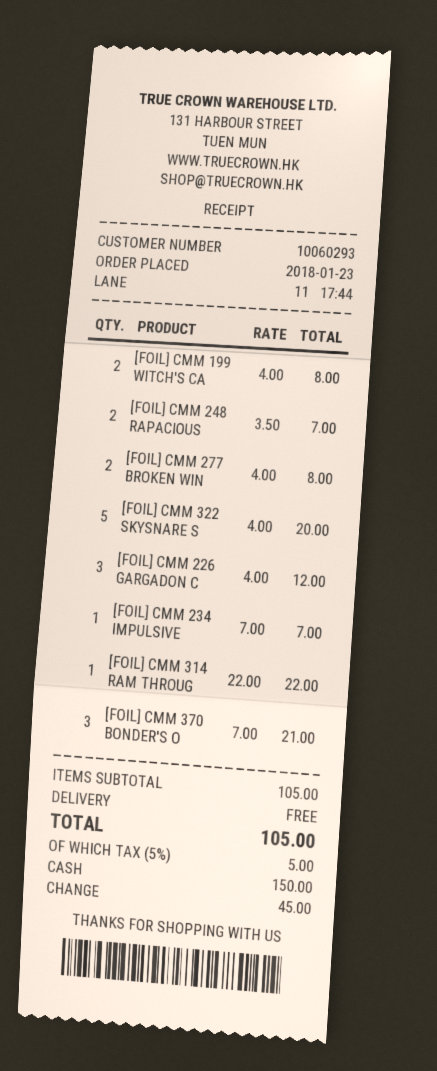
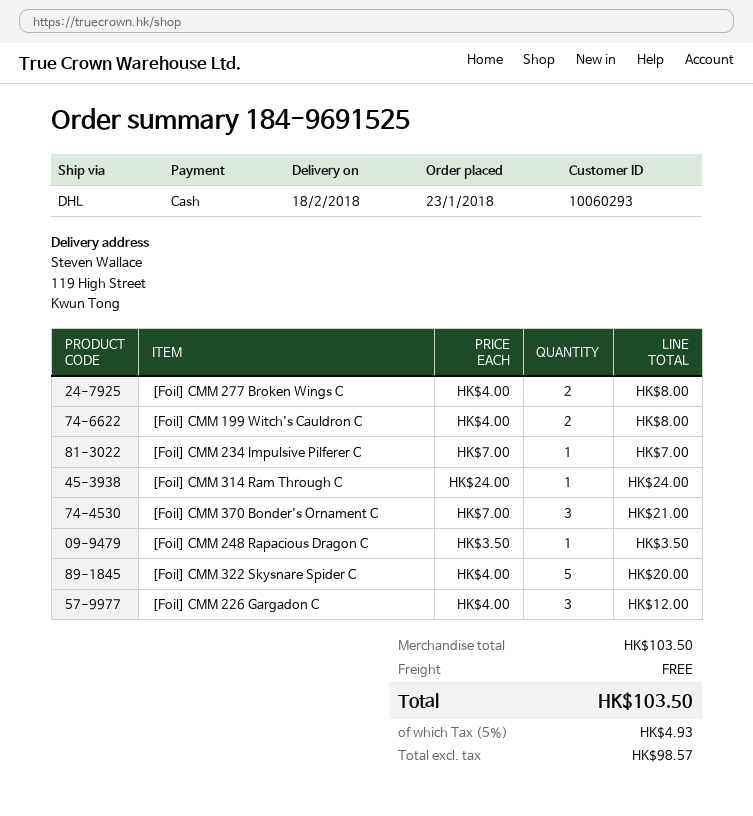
[FOIL] CMM 248 RAPACIOUS: 2 x 3.50 = 7.00 -> 1 x 3.50 = 3.50
[FOIL] CMM 314 RAM THROUG: 1 x 22.00 = 22.00 -> 1 x 24.00 = 24.00
subtotal: 105.00 -> 103.50
tax: 5% = 5.00 -> 5% = 4.93
total: 105.00 -> 103.50

